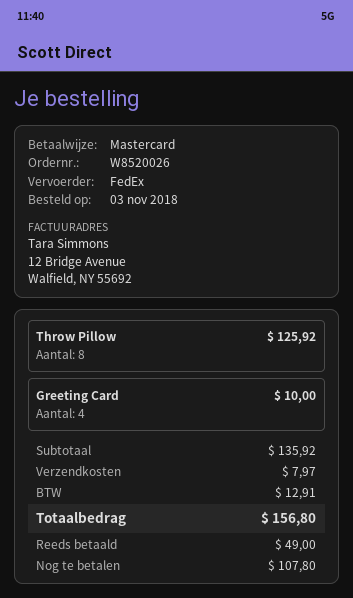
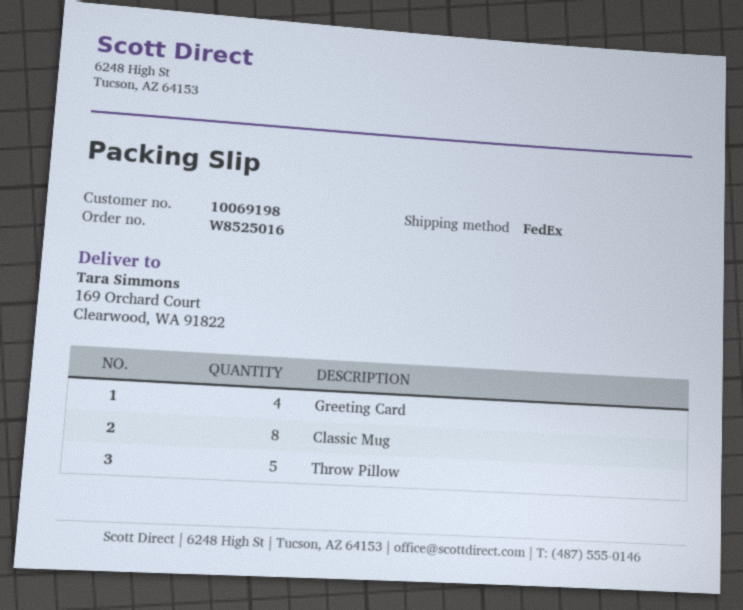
order number: W8520026 -> W8525016
Throw Pillow: 8 -> 5
Classic Mug: none -> 8

